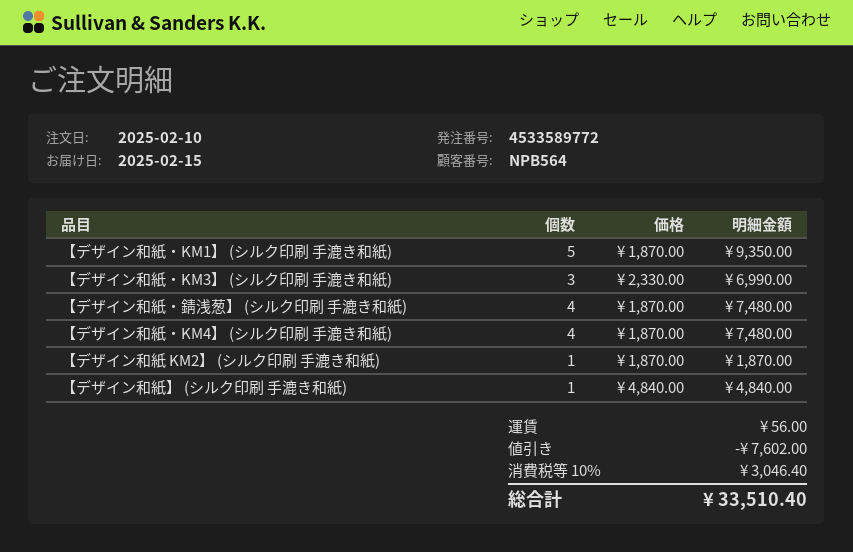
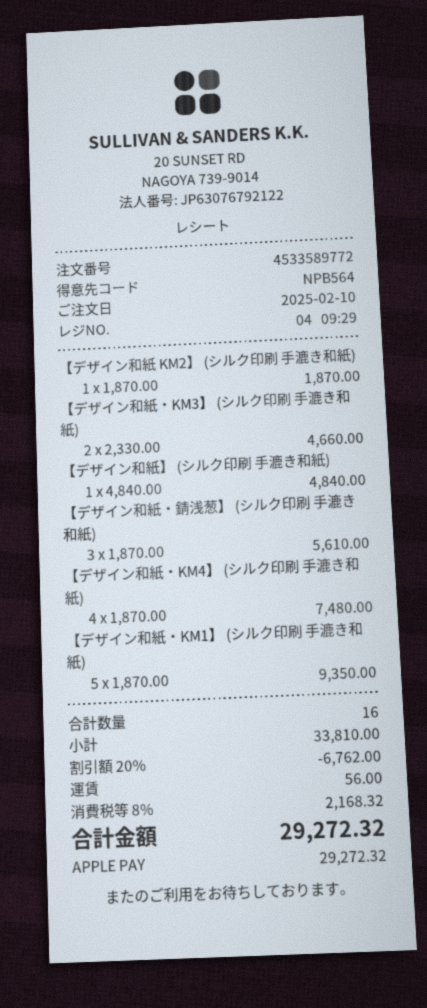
【デザイン和紙・KM3】 (シルク印刷 手漉き和紙): 3 x 2330.00 = 6990.00 -> 2 x 2330.00 = 4660.00
【デザイン和紙・錆浅葱】 (シルク印刷 手漉き和紙): 4 x 1870.00 = 7480.00 -> 3 x 1870.00 = 5610.00
discount: 7602.00 -> 6762.00
tax: 10% = 3046.40 -> 8% = 2168.32
total: 33510.40 -> 29272.32

